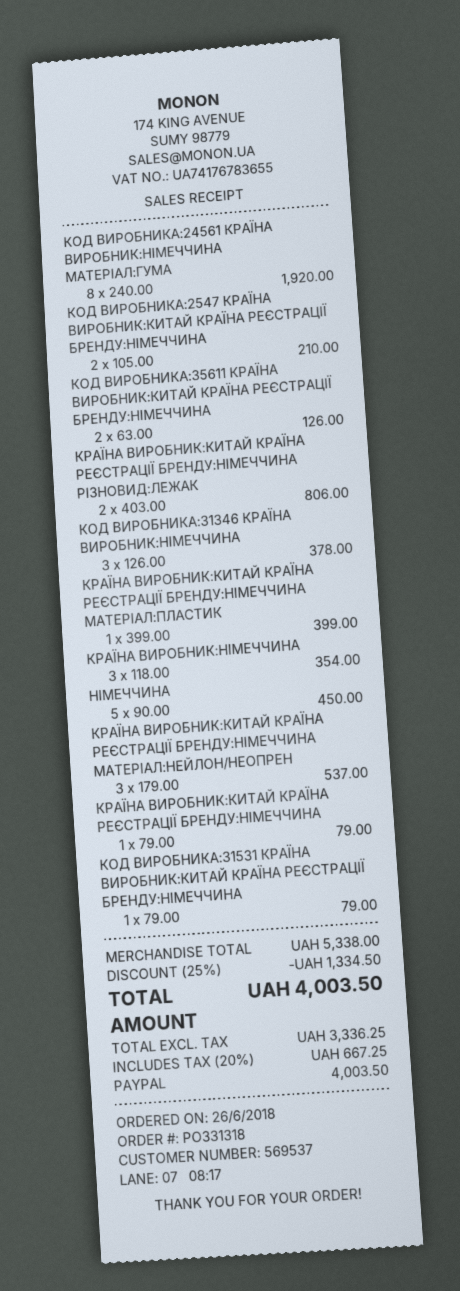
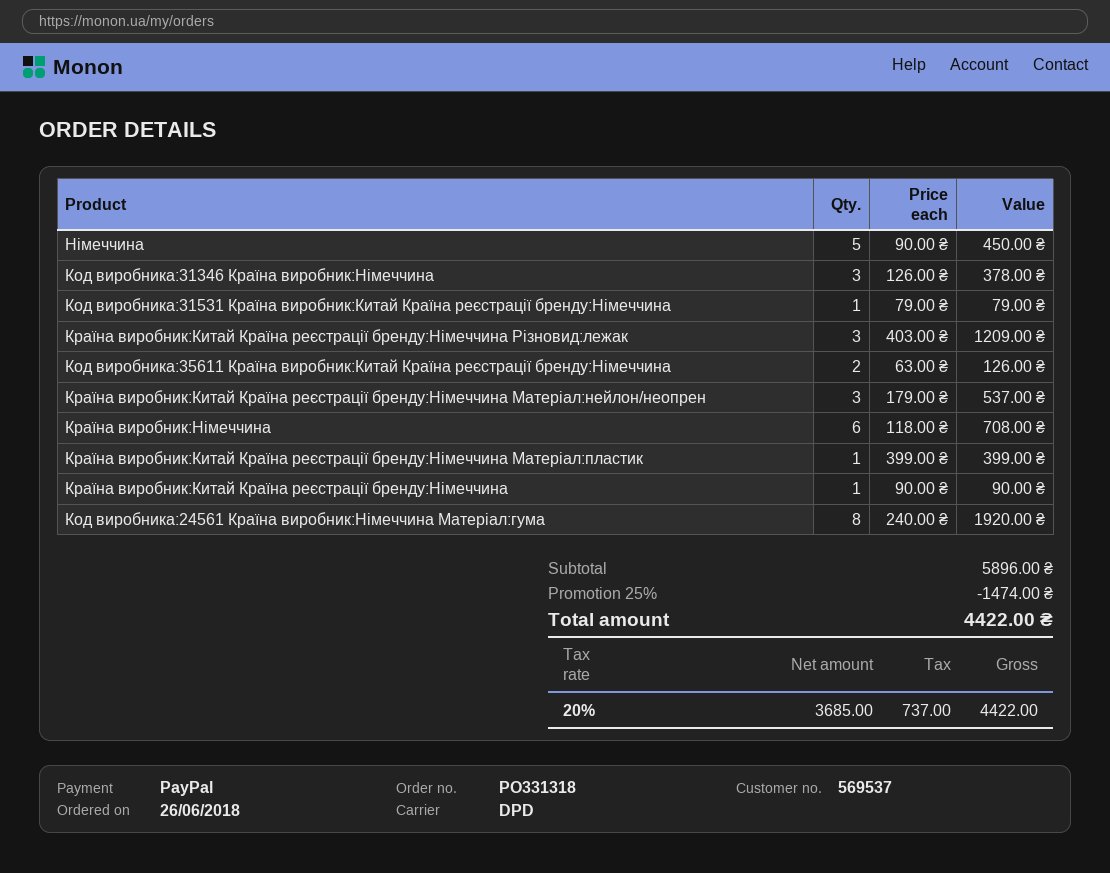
КОД ВИРОБНИКА:2547 КРАЇНА ВИРОБНИК:КИТАЙ КРАЇНА РЕЄСТРАЦІЇ БРЕНДУ:НІМЕЧЧИНА: 2 x 105.00 = 210.00 -> none
КРАЇНА ВИРОБНИК:КИТАЙ КРАЇНА РЕЄСТРАЦІЇ БРЕНДУ:НІМЕЧЧИНА РІЗНОВИД:ЛЕЖАК: 2 x 403.00 = 806.00 -> 3 x 403.00 = 1209.00
КРАЇНА ВИРОБНИК:НІМЕЧЧИНА: 3 x 118.00 = 354.00 -> 6 x 118.00 = 708.00
КРАЇНА ВИРОБНИК:КИТАЙ КРАЇНА РЕЄСТРАЦІЇ БРЕНДУ:НІМЕЧЧИНА: 1 x 79.00 = 79.00 -> 1 x 90.00 = 90.00
subtotal: 5338.00 -> 5896.00
discount: 25% = 1334.50 -> 25% = 1474.00
net: 3336.25 -> 3685.00
tax: 20% = 667.25 -> 20% = 737.00
total: 4003.50 -> 4422.00

